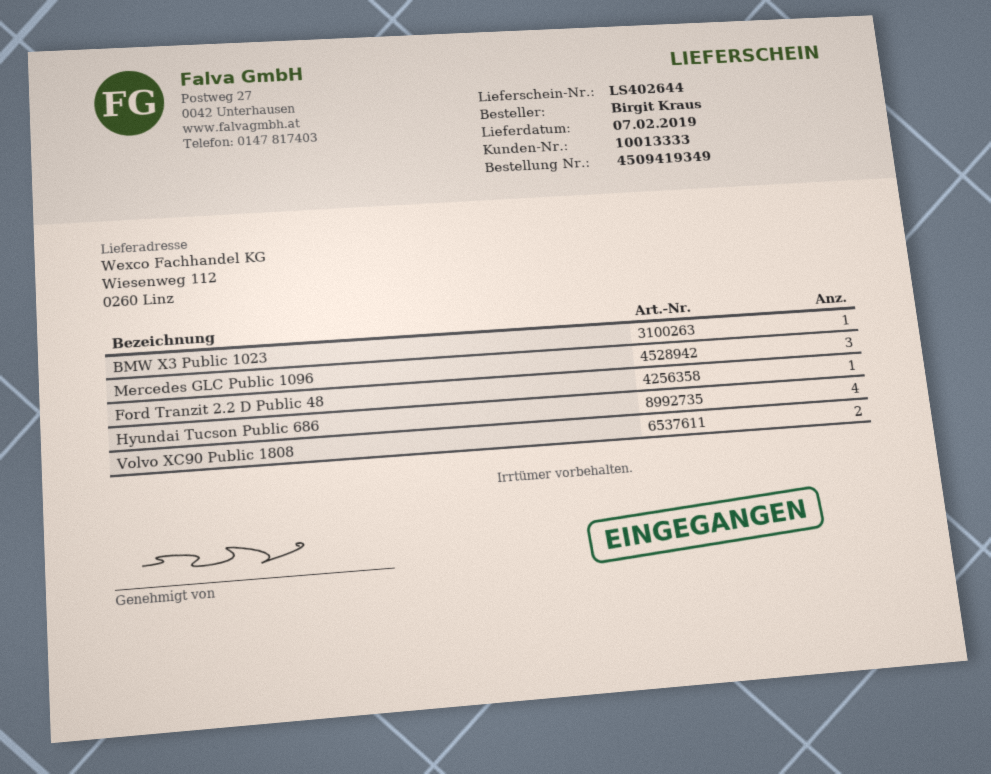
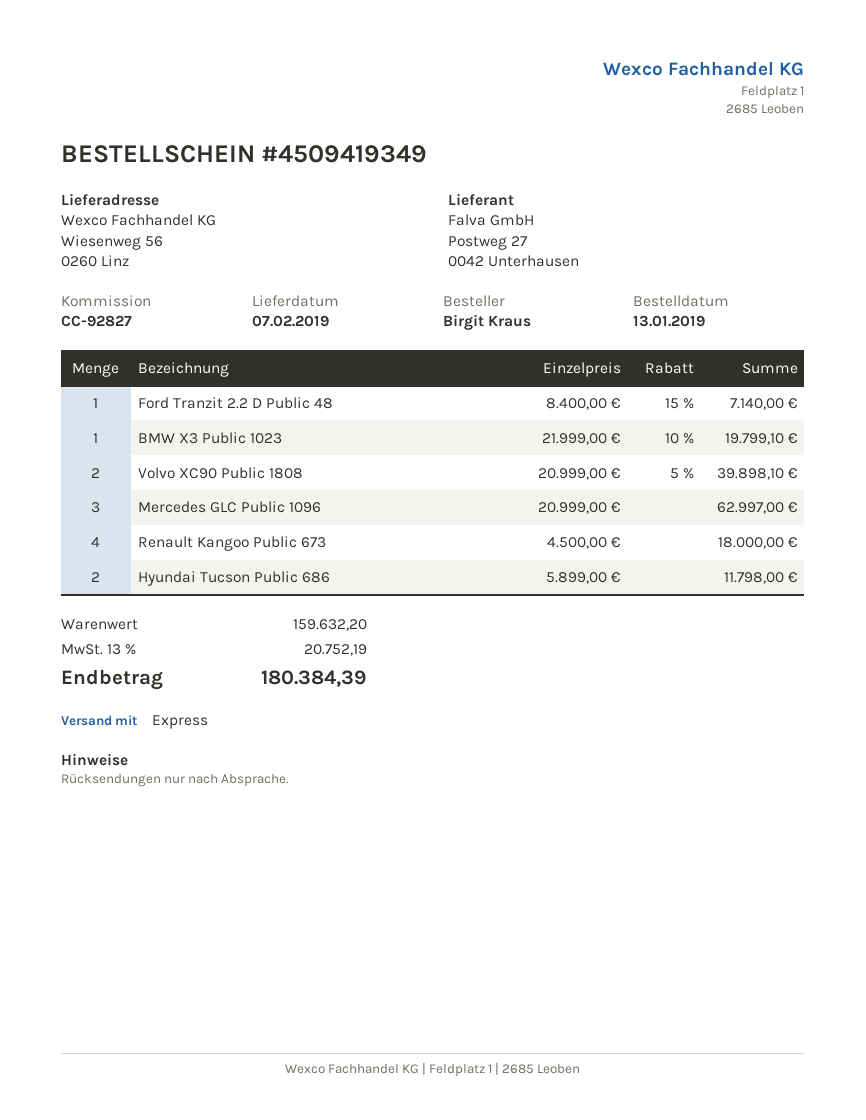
ship to: Wiesenweg 112, 0260 Linz -> Wiesenweg 56, 0260 Linz
Hyundai Tucson Public 686: 4 -> 2
Renault Kangoo Public 673: none -> 4

